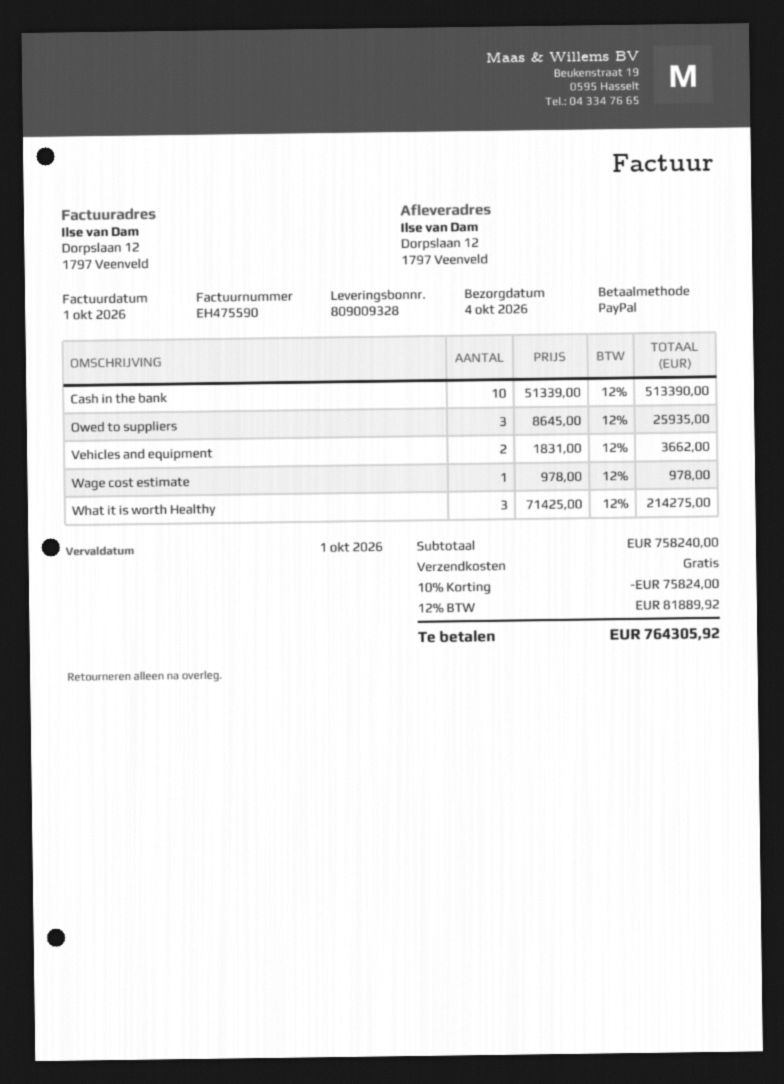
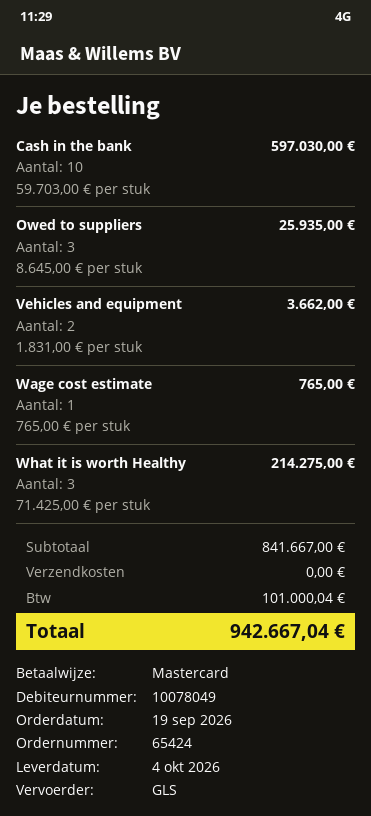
payment method: PayPal -> Mastercard
Cash in the bank: 10 x 51339.00 = 513390.00 -> 10 x 59703.00 = 597030.00
Wage cost estimate: 1 x 978.00 = 978.00 -> 1 x 765.00 = 765.00
subtotal: 758240.00 -> 841667.00
discount: 10% = 75824.00 -> none
tax: 81889.92 -> 101000.04
total: 764305.92 -> 942667.04

